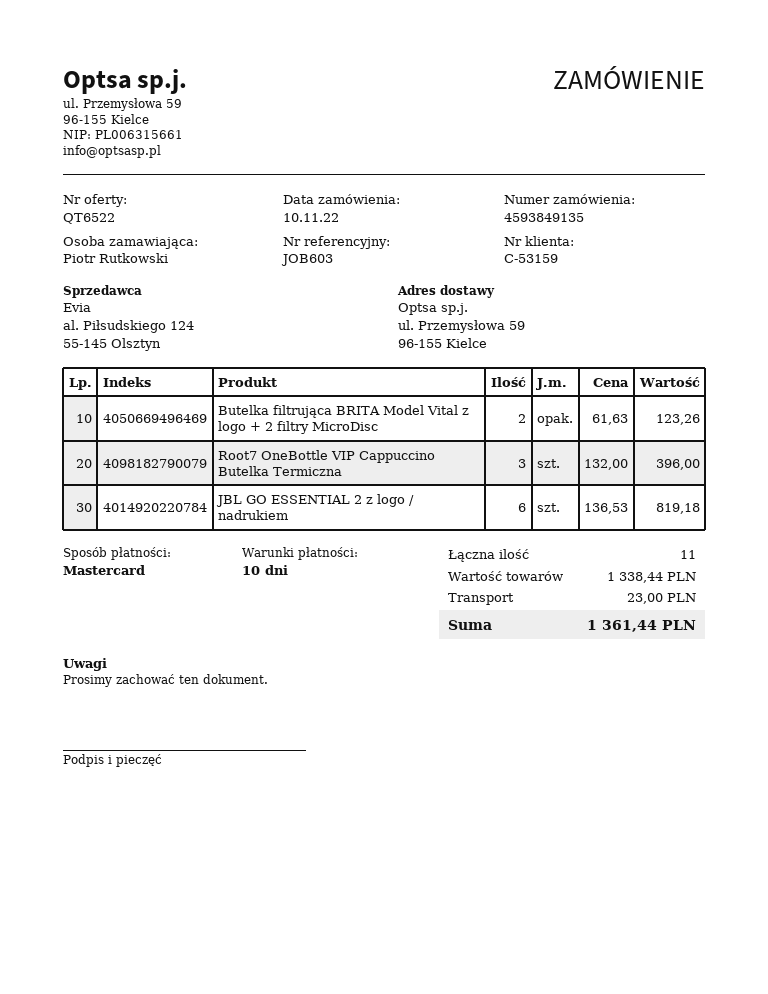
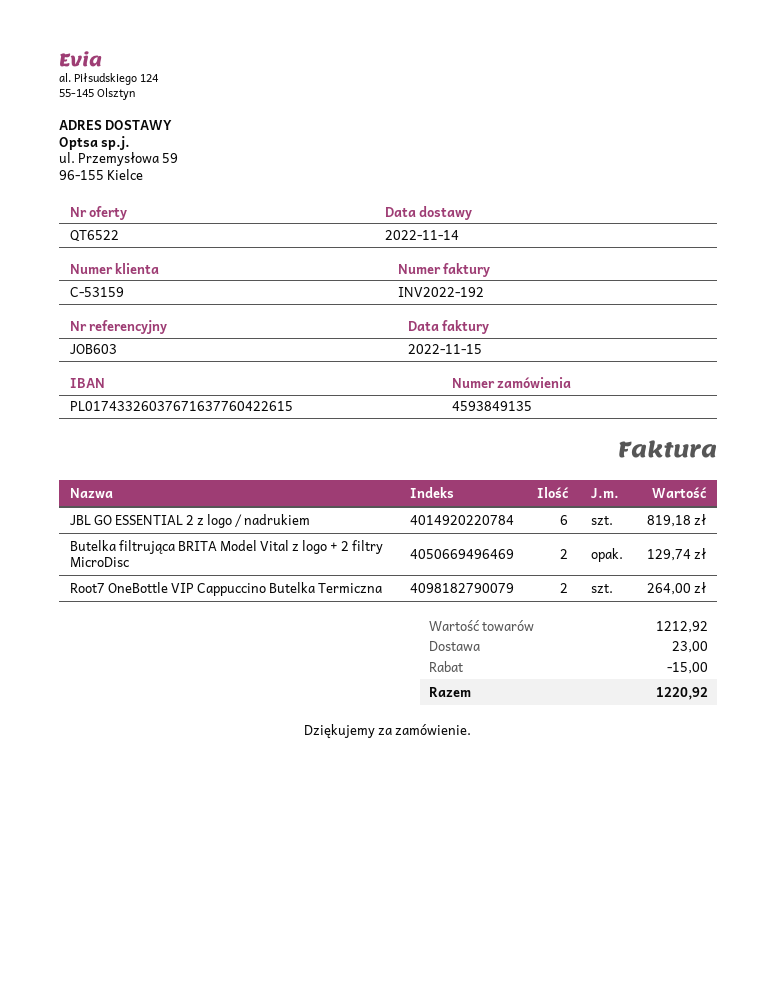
Butelka filtrująca BRITA Model Vital z logo + 2 filtry MicroDisc: 2 for 123.26 -> 2 for 129.74
Root7 OneBottle VIP Cappuccino Butelka Termiczna: 3 for 396.00 -> 2 for 264.00
subtotal: 1338.44 -> 1212.92
discount: none -> 15.00
total: 1361.44 -> 1220.92

